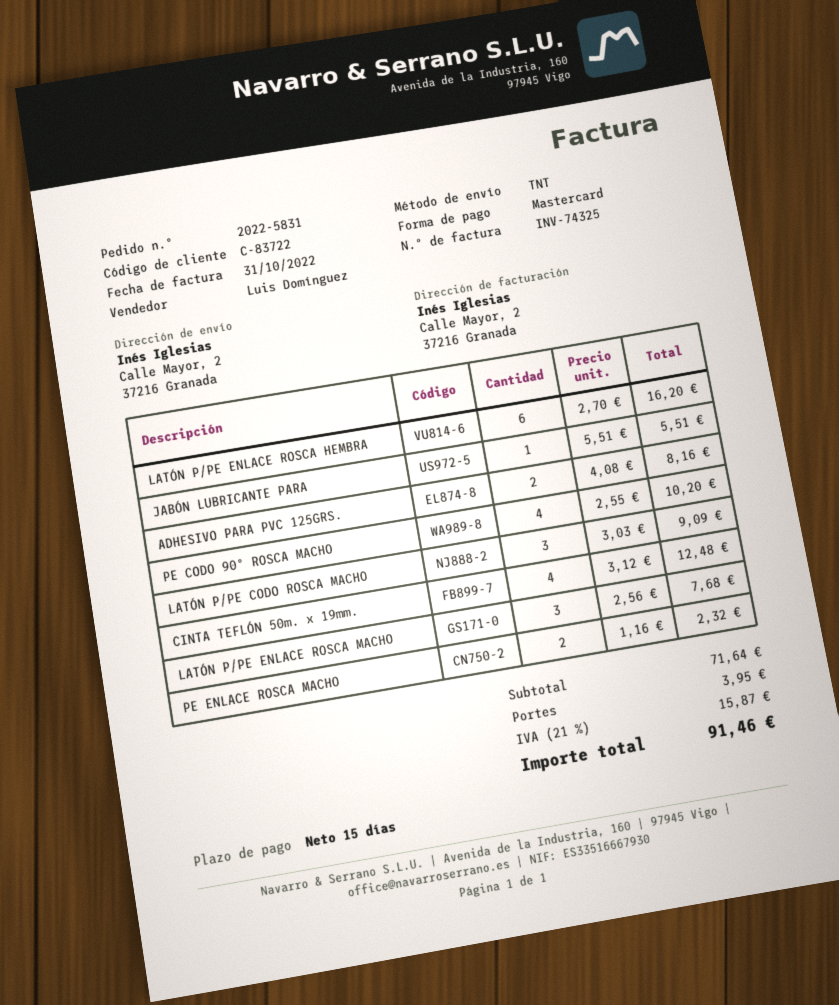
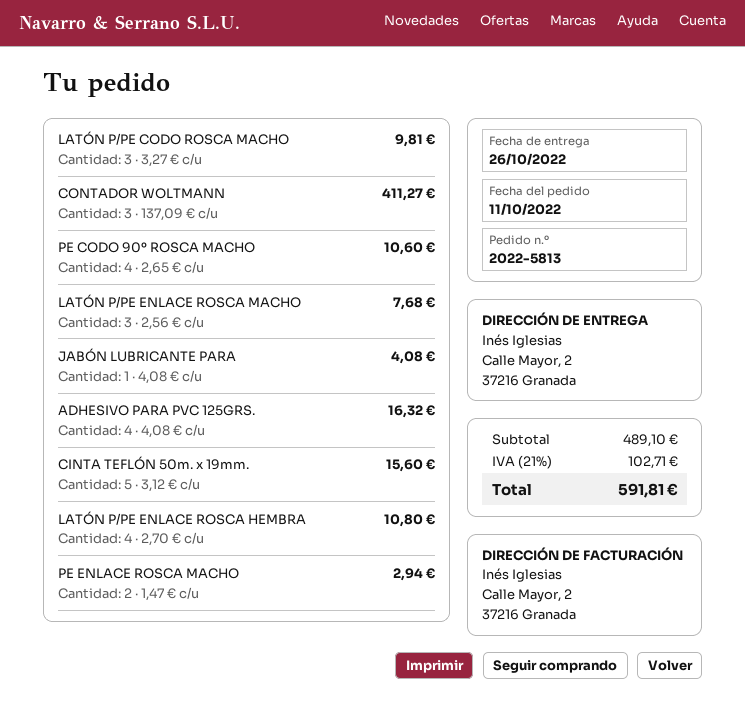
order number: 2022-5831 -> 2022-5813
LATÓN P/PE ENLACE ROSCA HEMBRA: 6 x 2.70 = 16.20 -> 4 x 2.70 = 10.80
JABÓN LUBRICANTE PARA: 1 x 5.51 = 5.51 -> 1 x 4.08 = 4.08
ADHESIVO PARA PVC 125GRS.: 2 x 4.08 = 8.16 -> 4 x 4.08 = 16.32
PE CODO 90º ROSCA MACHO: 4 x 2.55 = 10.20 -> 4 x 2.65 = 10.60
LATÓN P/PE CODO ROSCA MACHO: 3 x 3.03 = 9.09 -> 3 x 3.27 = 9.81
CINTA TEFLÓN 50m. x 19mm.: 4 x 3.12 = 12.48 -> 5 x 3.12 = 15.60
PE ENLACE ROSCA MACHO: 2 x 1.16 = 2.32 -> 2 x 1.47 = 2.94
CONTADOR WOLTMANN: none -> 3 x 137.09 = 411.27
subtotal: 71.64 -> 489.10
shipping: 3.95 -> none
tax: 21% = 15.87 -> 21% = 102.71
total: 91.46 -> 591.81

